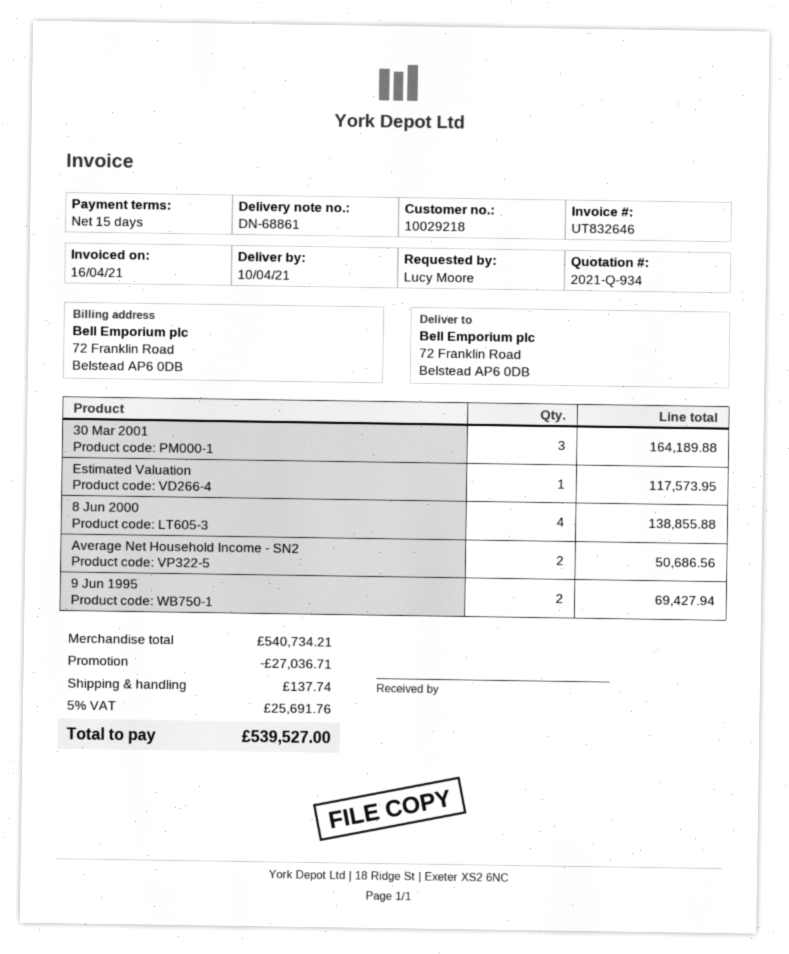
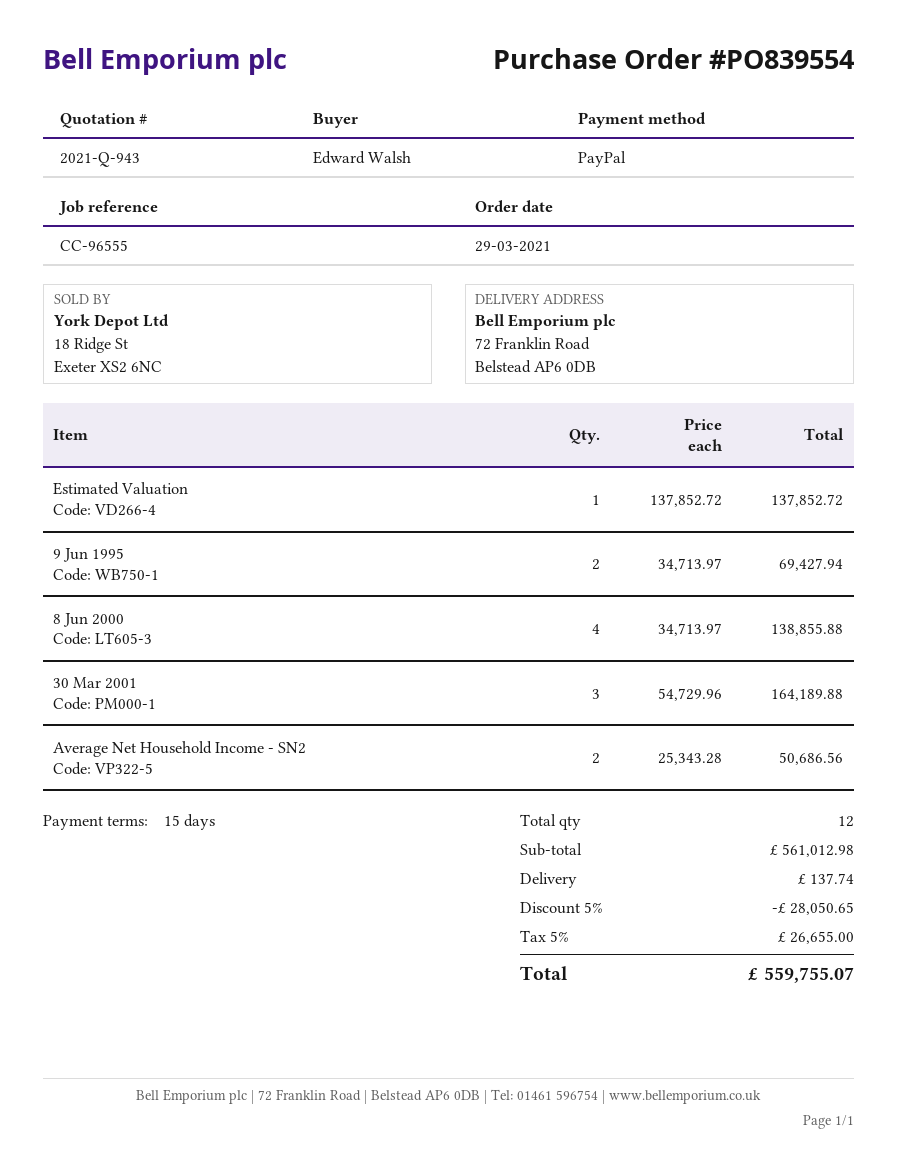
quote number: 2021-Q-934 -> 2021-Q-943
ordered by: Lucy Moore -> Edward Walsh
Estimated Valuation: 1 for 117573.95 -> 1 for 137852.72
subtotal: 540734.21 -> 561012.98
discount: 27036.71 -> 28050.65
tax: 5% = 25691.76 -> 5% = 26655.00
total: 539527.00 -> 559755.07

